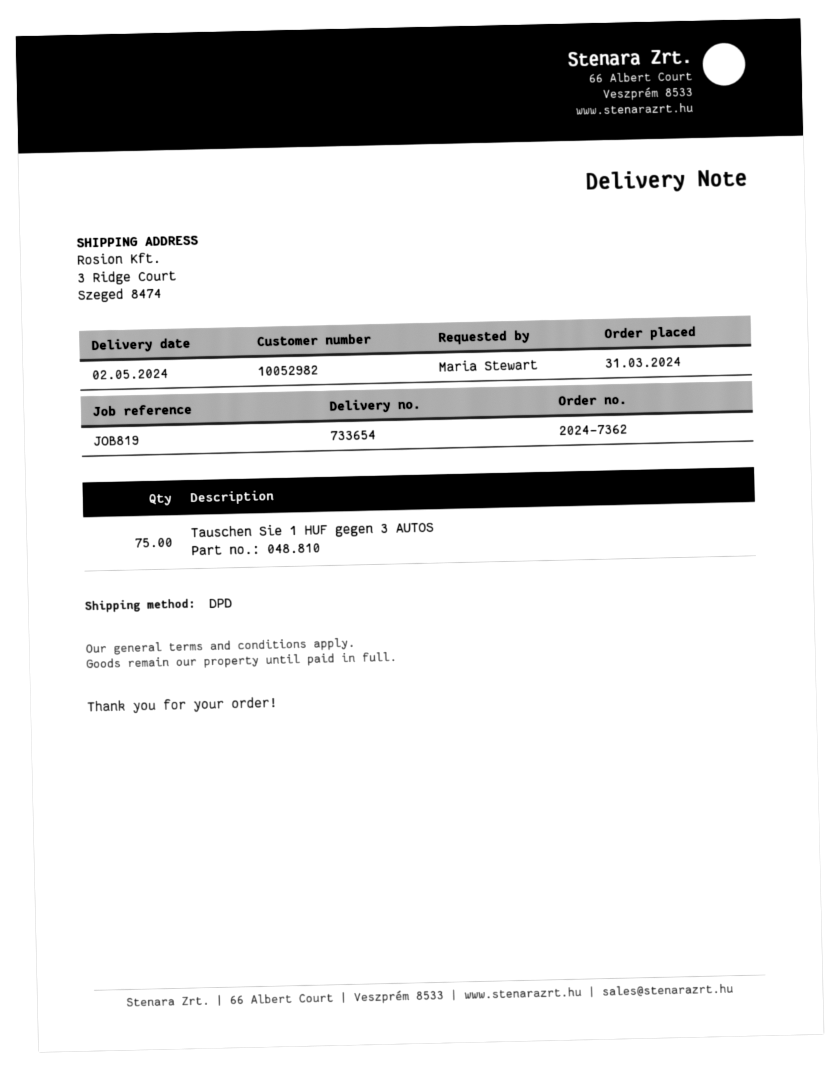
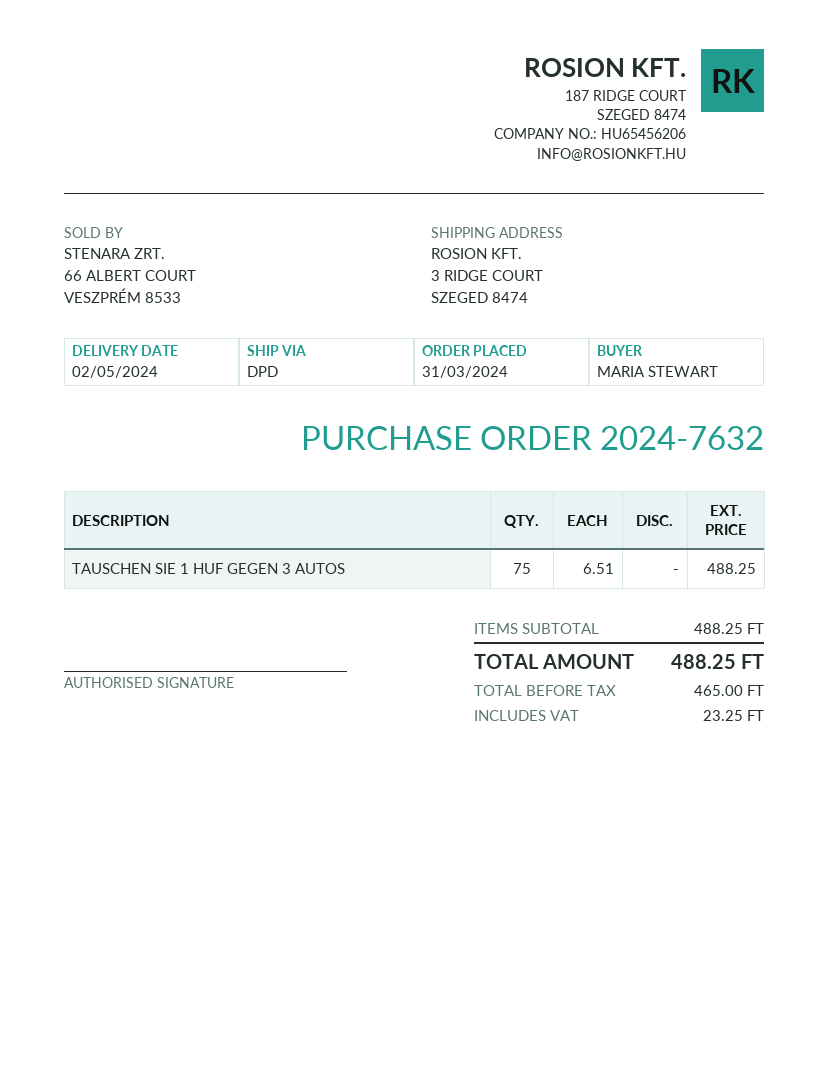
order number: 2024-7362 -> 2024-7632

